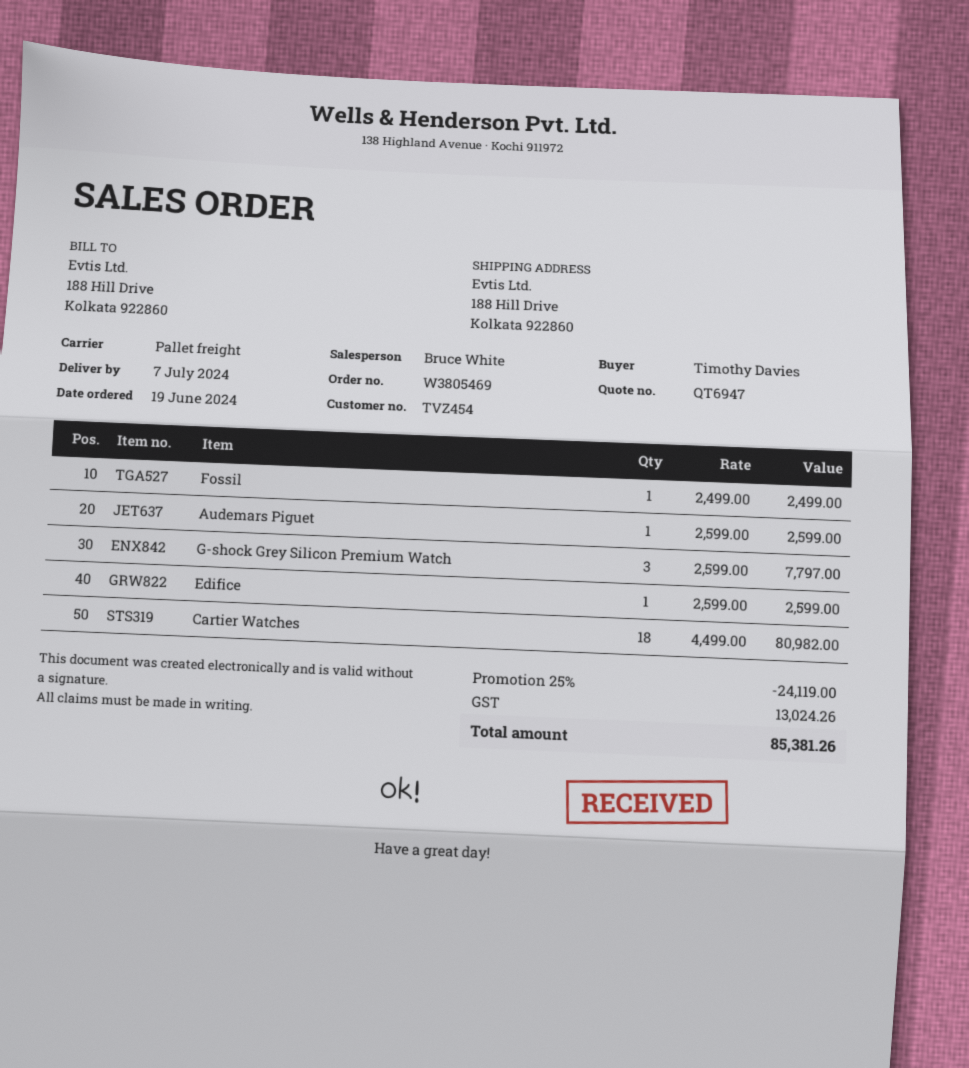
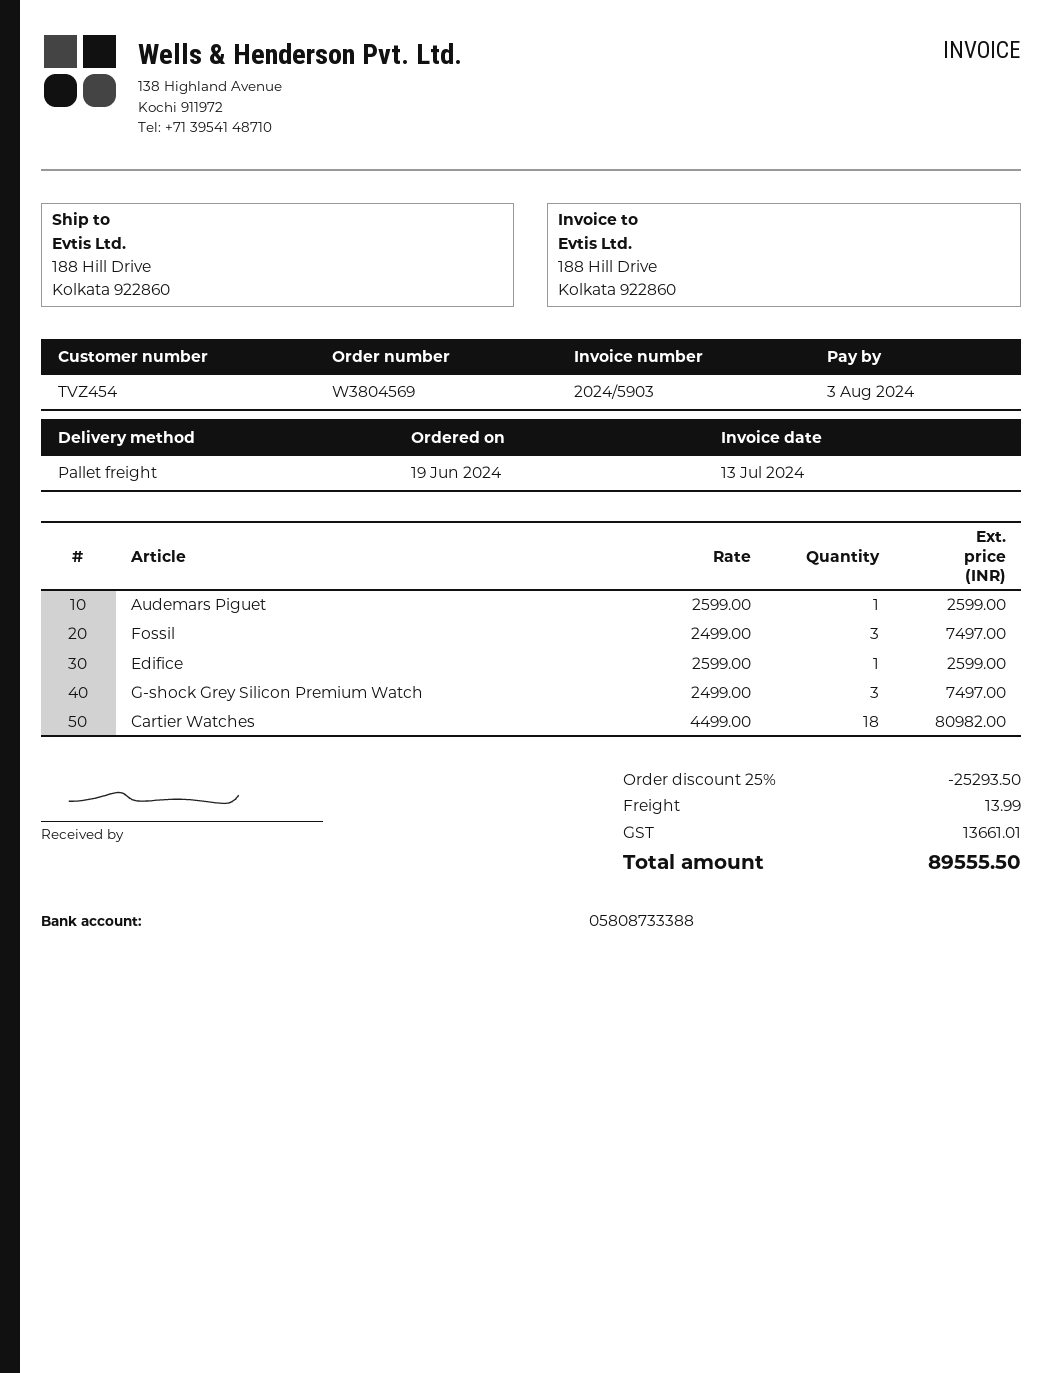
order number: W3805469 -> W3804569
Fossil: 1 x 2499.00 = 2499.00 -> 3 x 2499.00 = 7497.00
G-shock Grey Silicon Premium Watch: 3 x 2599.00 = 7797.00 -> 3 x 2499.00 = 7497.00
discount: 25% = 24119.00 -> 25% = 25293.50
shipping: none -> 13.99
tax: 13024.26 -> 13661.01
total: 85381.26 -> 89555.50

